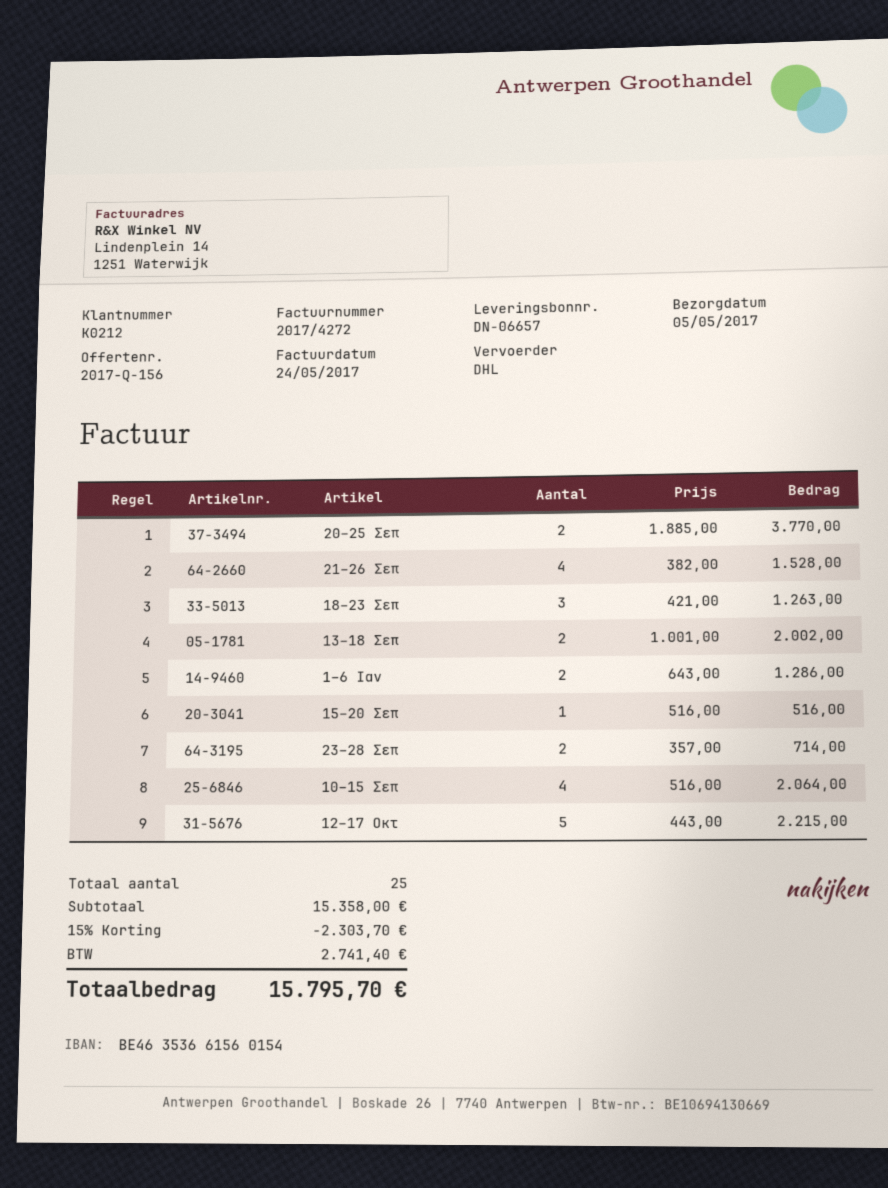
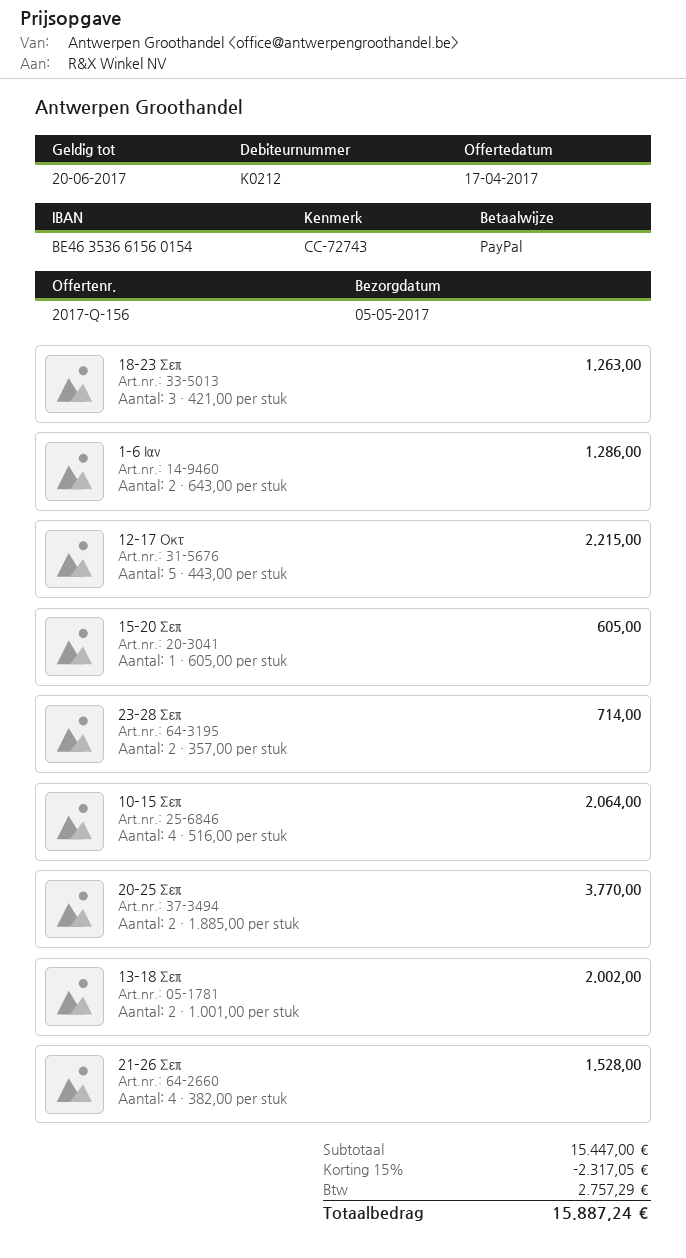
15–20 Σεπ: 1 x 516.00 = 516.00 -> 1 x 605.00 = 605.00
subtotal: 15358.00 -> 15447.00
discount: 15% = 2303.70 -> 15% = 2317.05
tax: 2741.40 -> 2757.29
total: 15795.70 -> 15887.24

